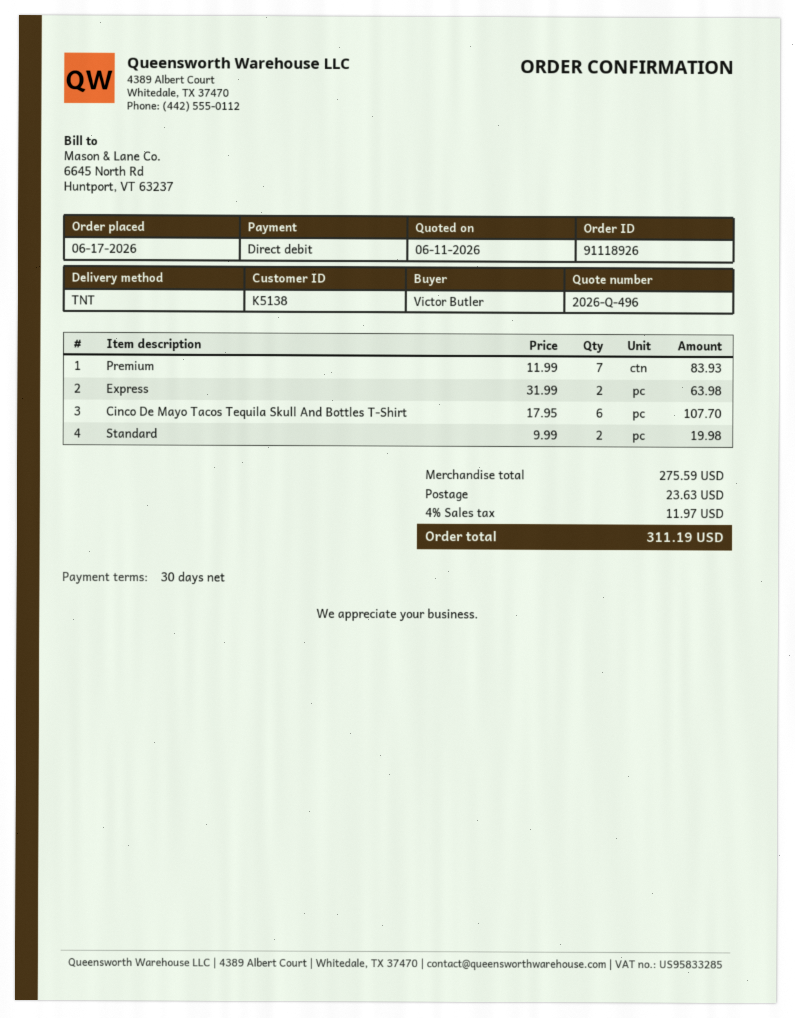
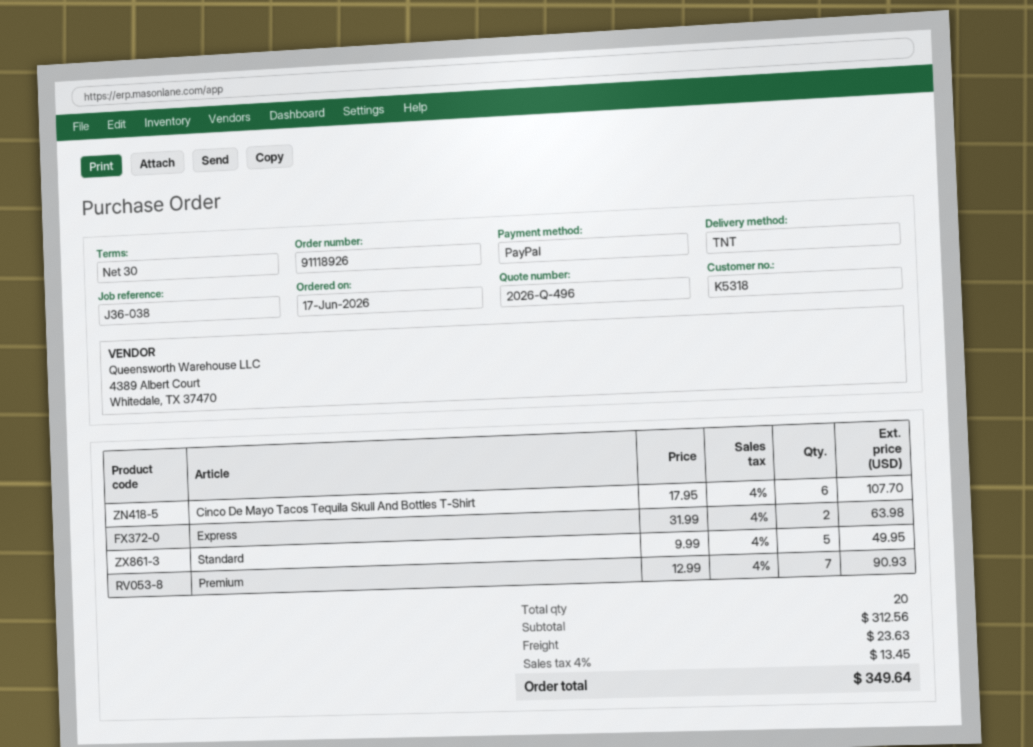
customer number: K5138 -> K5318
payment method: direct debit -> PayPal
Premium: 7 x 11.99 = 83.93 -> 7 x 12.99 = 90.93
Standard: 2 x 9.99 = 19.98 -> 5 x 9.99 = 49.95
subtotal: 275.59 -> 312.56
tax: 4% = 11.97 -> 4% = 13.45
total: 311.19 -> 349.64

